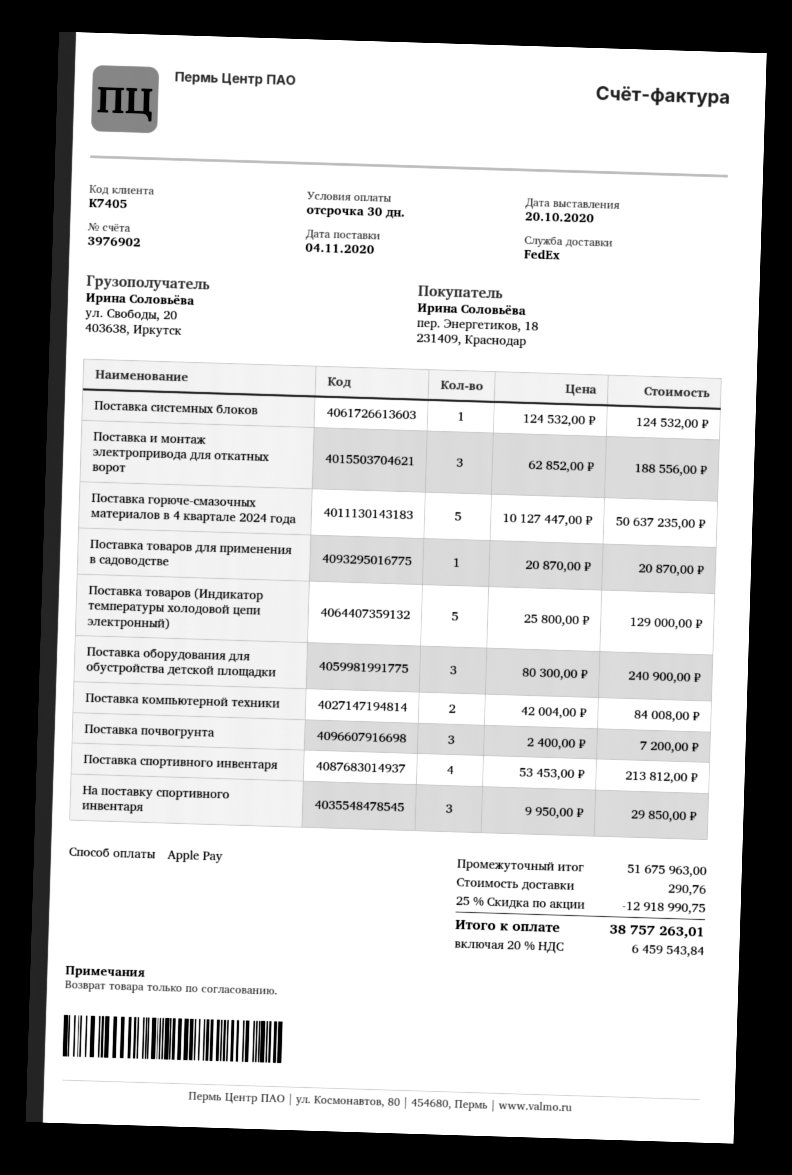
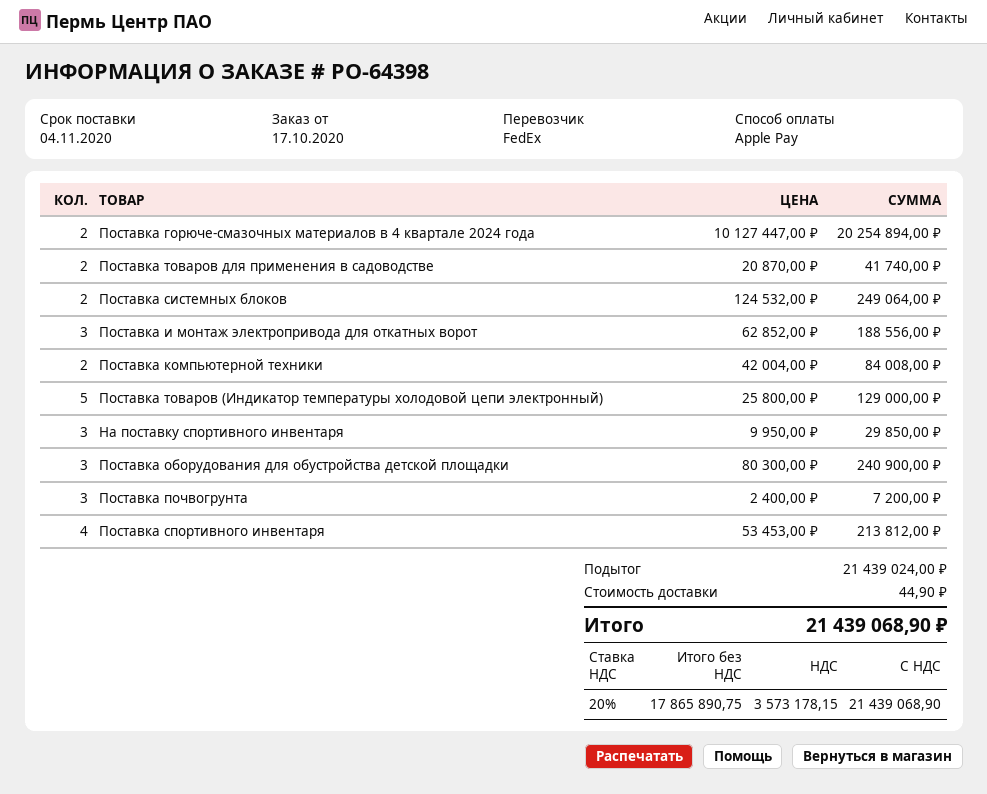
Поставка системных блоков: 1 x 124532.00 = 124532.00 -> 2 x 124532.00 = 249064.00
Поставка горюче-смазочных материалов в 4 квартале 2024 года: 5 x 10127447.00 = 50637235.00 -> 2 x 10127447.00 = 20254894.00
Поставка товаров для применения в садоводстве: 1 x 20870.00 = 20870.00 -> 2 x 20870.00 = 41740.00
subtotal: 51675963.00 -> 21439024.00
discount: 25% = 12918990.75 -> none
shipping: 290.76 -> 44.90
tax: 20% = 6459543.84 -> 20% = 3573178.15
total: 38757263.01 -> 21439068.90

